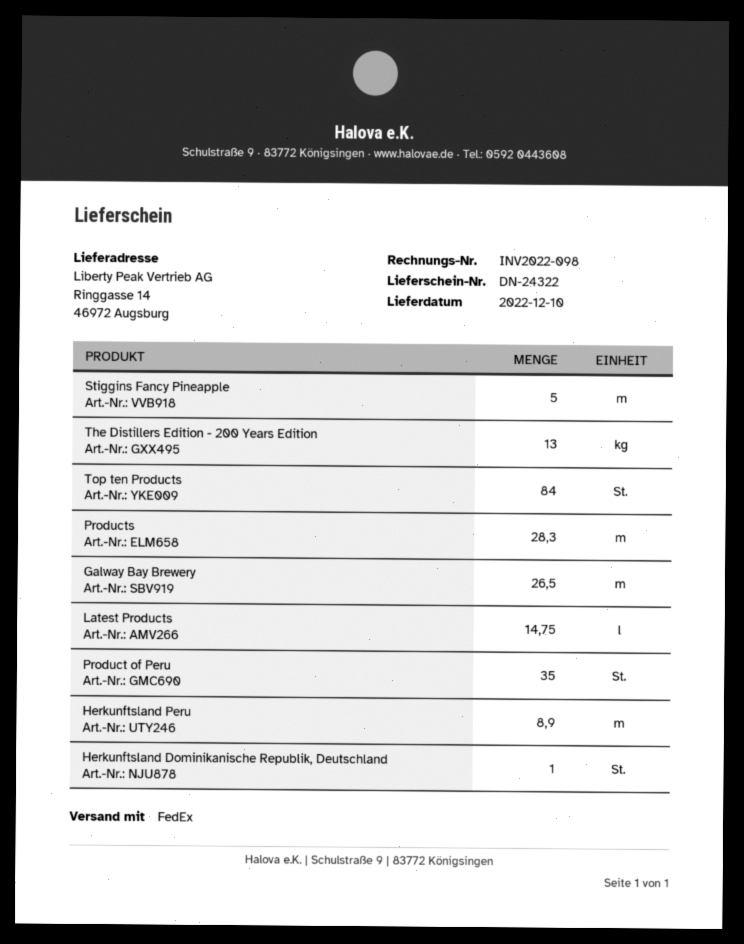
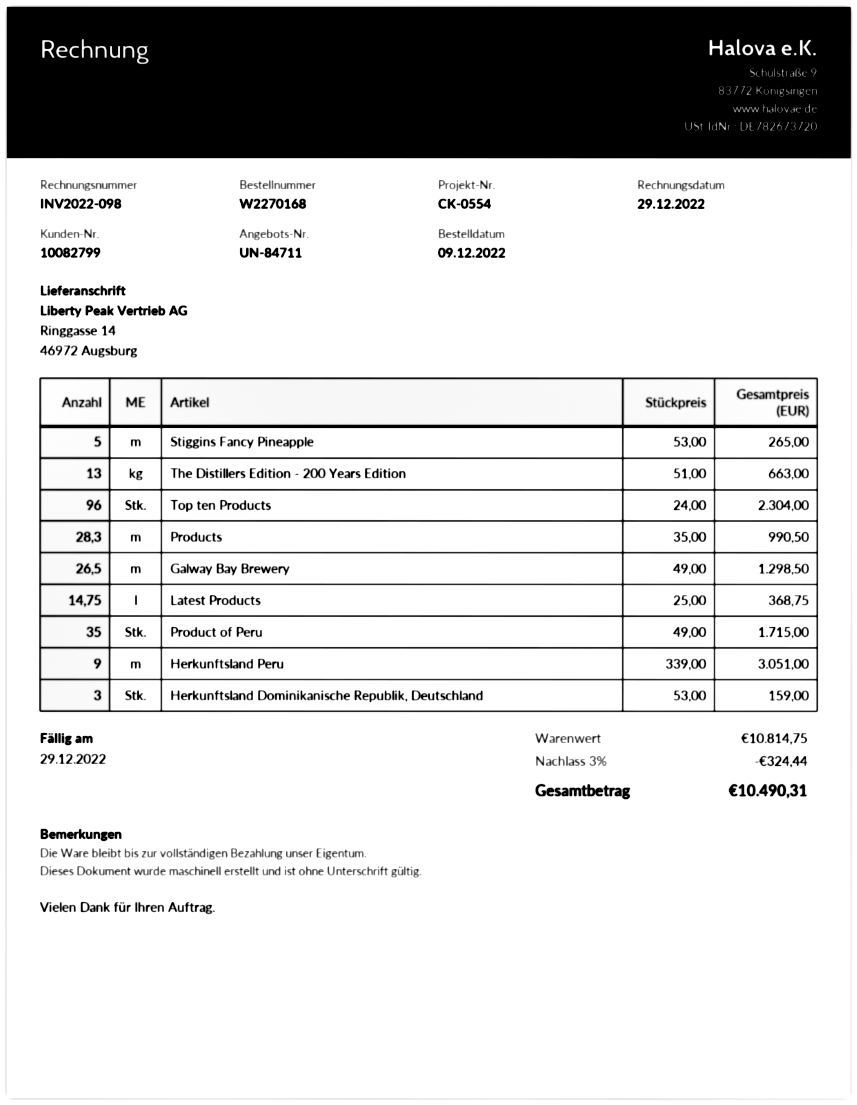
Top ten Products: 84 -> 96
Herkunftsland Peru: 8.9 -> 9
Herkunftsland Dominikanische Republik, Deutschland: 1 -> 3

